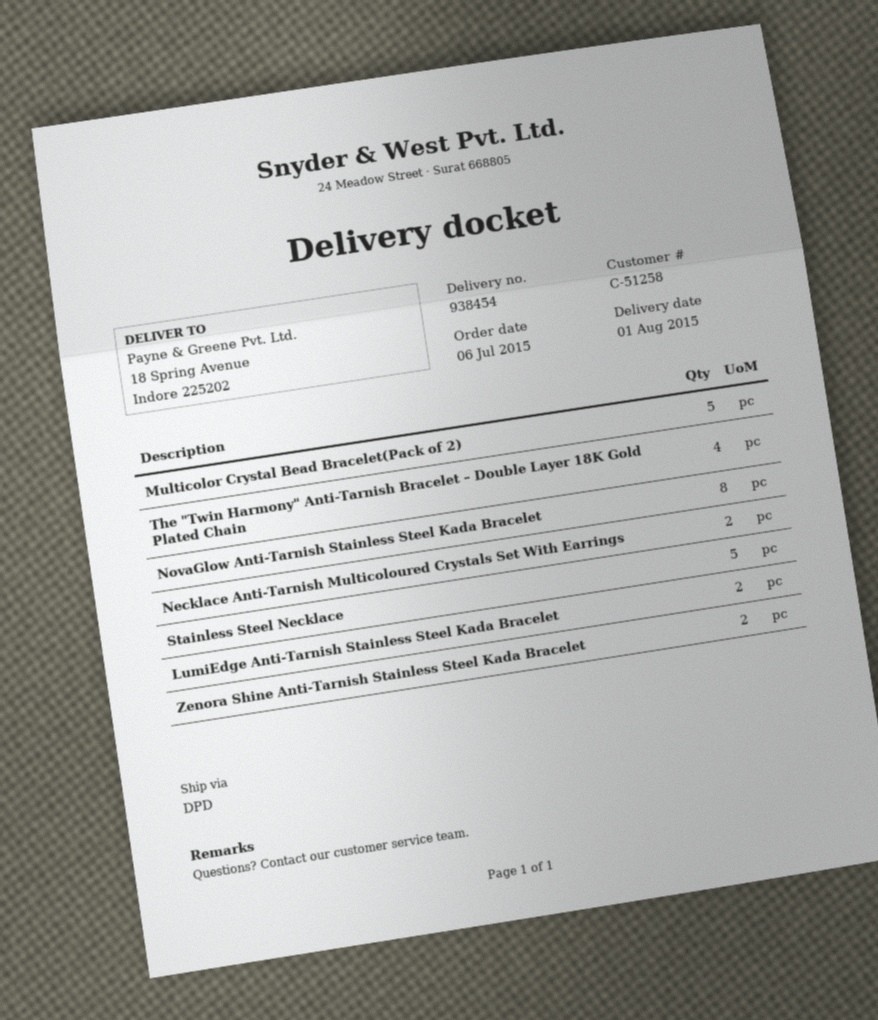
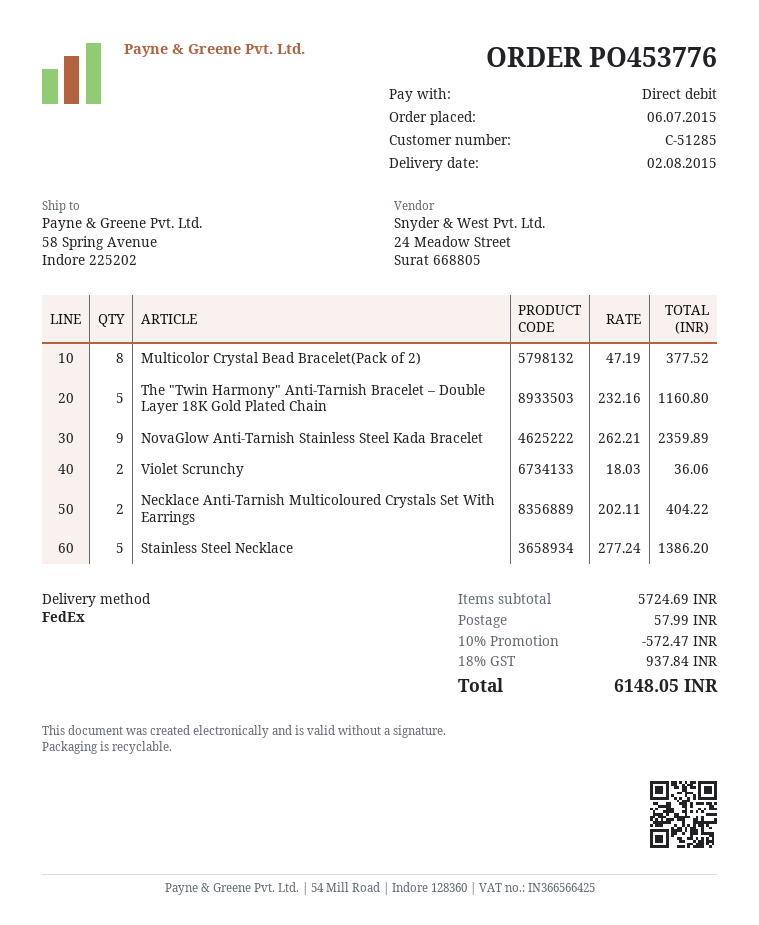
delivery date: 2015-08-01 -> 2015-08-02
customer number: C-51258 -> C-51285
shipping method: DPD -> FedEx
ship to: 18 Spring Avenue, Indore 225202 -> 58 Spring Avenue, Indore 225202
Multicolor Crystal Bead Bracelet(Pack of 2): 5 -> 8
The "Twin Harmony" Anti-Tarnish Bracelet – Double Layer 18K Gold Plated Chain: 4 -> 5
NovaGlow Anti-Tarnish Stainless Steel Kada Bracelet: 8 -> 9
LumiEdge Anti-Tarnish Stainless Steel Kada Bracelet: 2 -> none
Zenora Shine Anti-Tarnish Stainless Steel Kada Bracelet: 2 -> none
Violet Scrunchy: none -> 2

